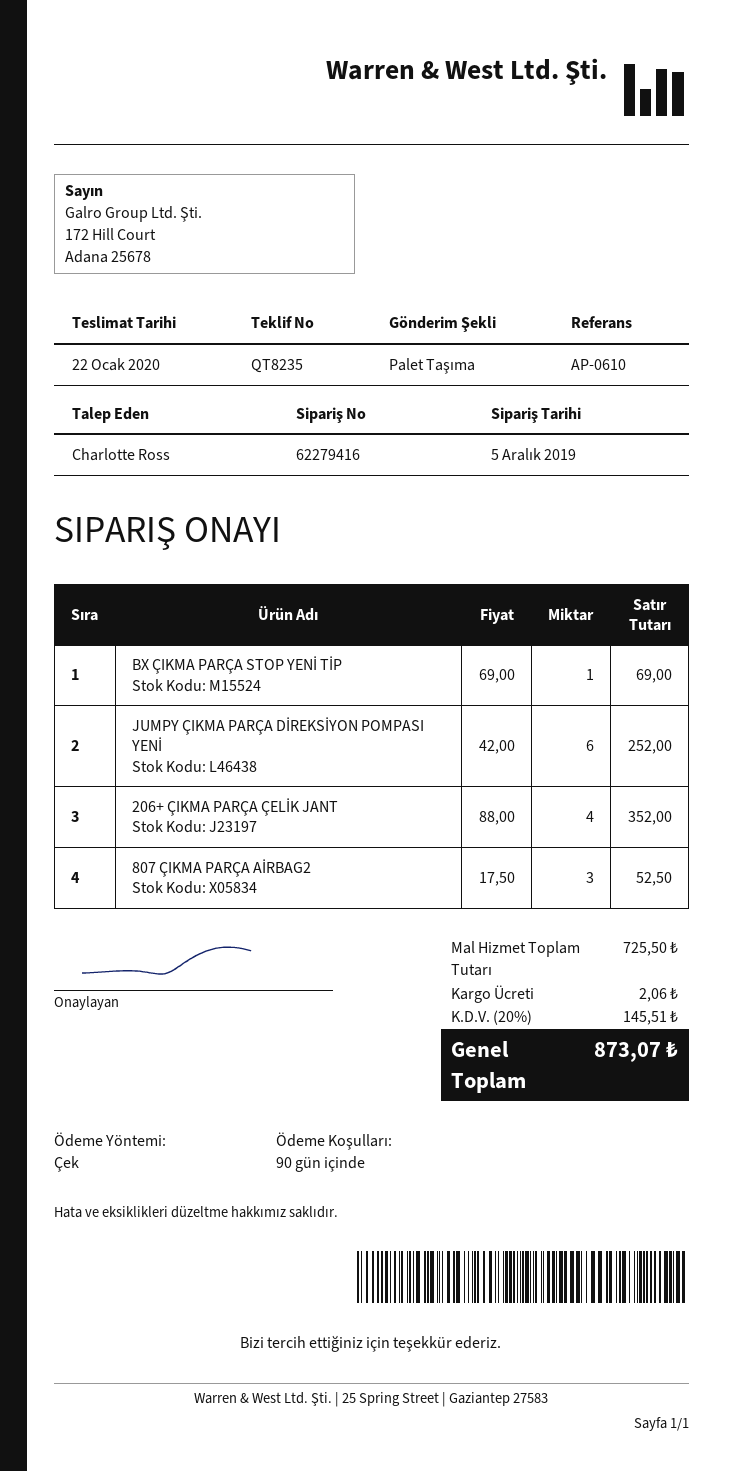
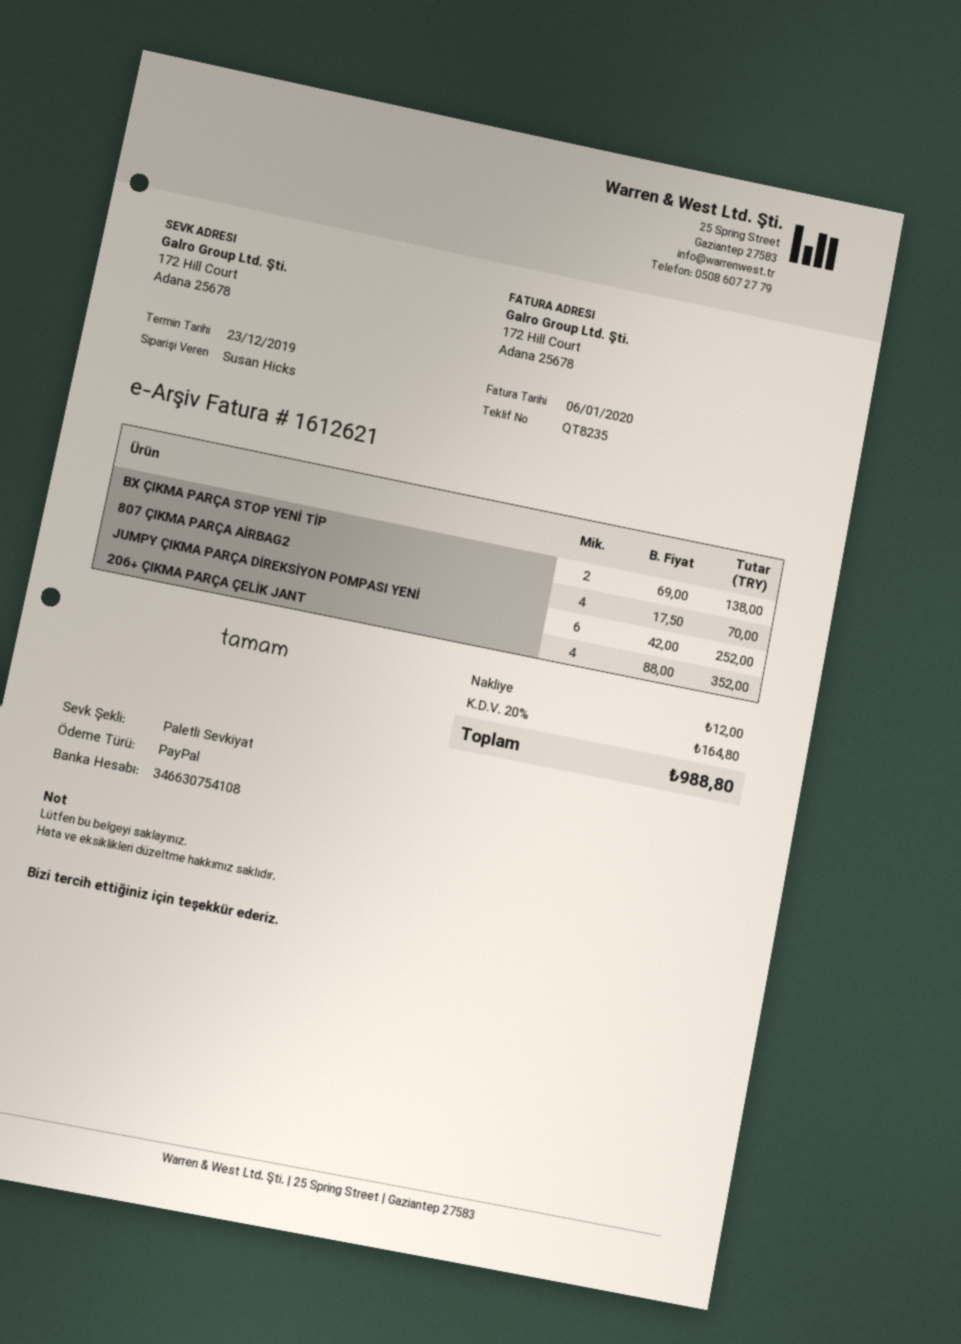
delivery date: 2020-01-22 -> 2019-12-23
ordered by: Charlotte Ross -> Susan Hicks
payment method: cheque -> PayPal
BX ÇIKMA PARÇA STOP YENİ TİP: 1 x 69.00 = 69.00 -> 2 x 69.00 = 138.00
807 ÇIKMA PARÇA AİRBAG2: 3 x 17.50 = 52.50 -> 4 x 17.50 = 70.00
shipping: 2.06 -> 12.00
tax: 20% = 145.51 -> 20% = 164.80
total: 873.07 -> 988.80

